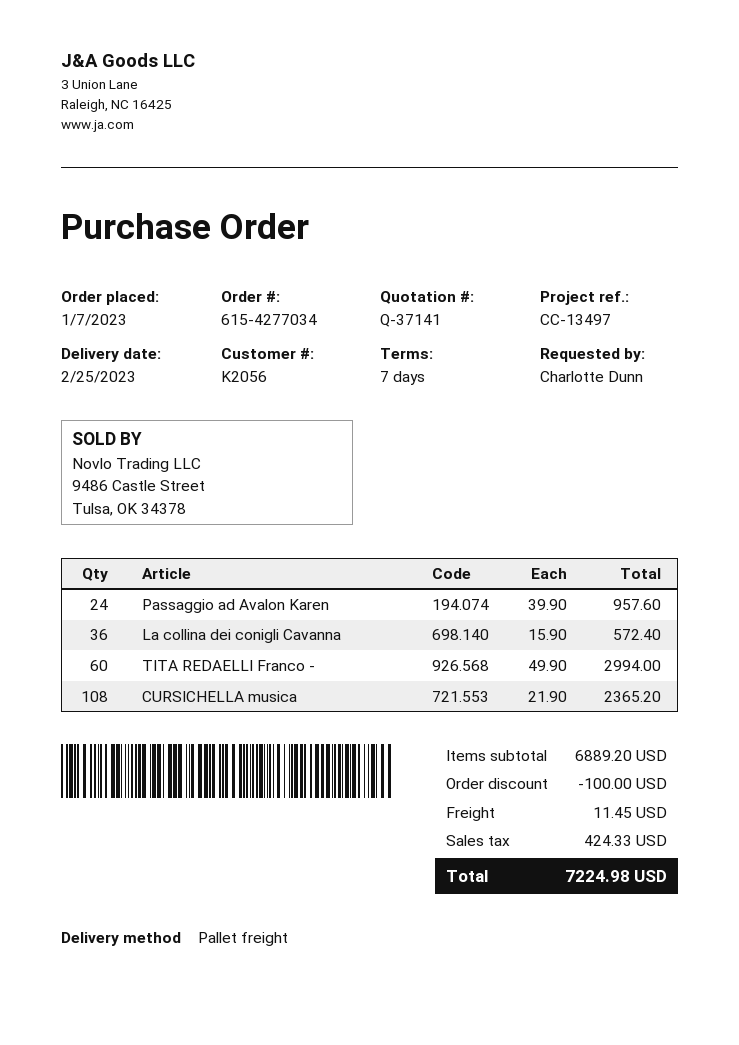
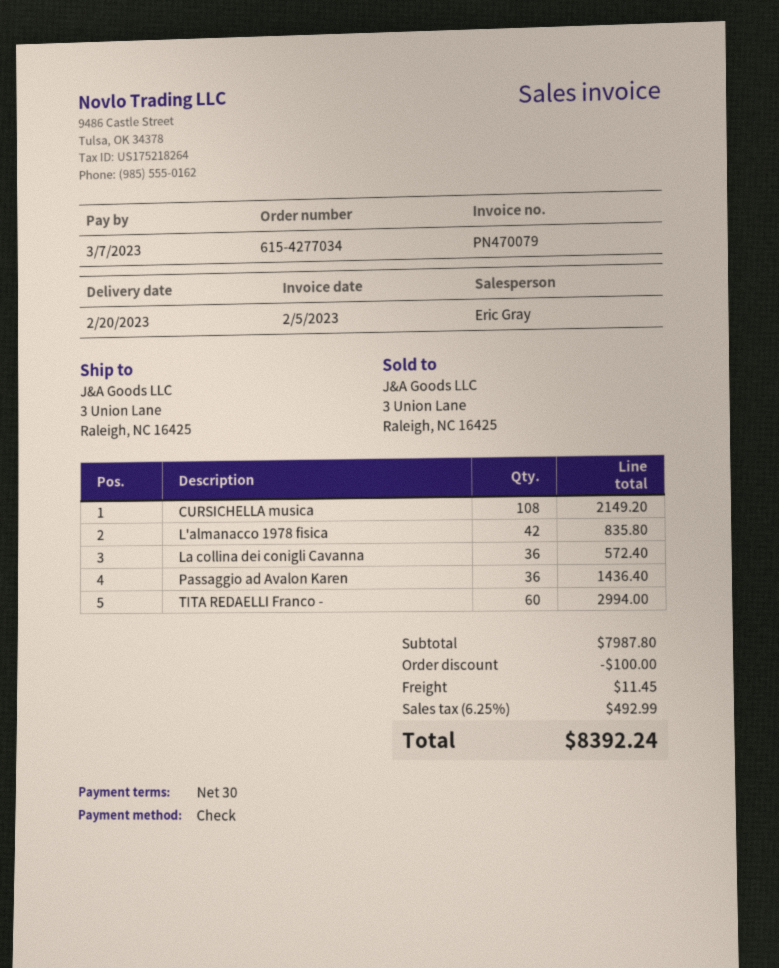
delivery date: 2023-02-25 -> 2023-02-20
payment terms: 7 days -> 30 days
Passaggio ad Avalon Karen: 24 for 957.60 -> 36 for 1436.40
CURSICHELLA musica: 108 for 2365.20 -> 108 for 2149.20
L'almanacco 1978 fisica: none -> 42 for 835.80
subtotal: 6889.20 -> 7987.80
tax: 424.33 -> 492.99
total: 7224.98 -> 8392.24

